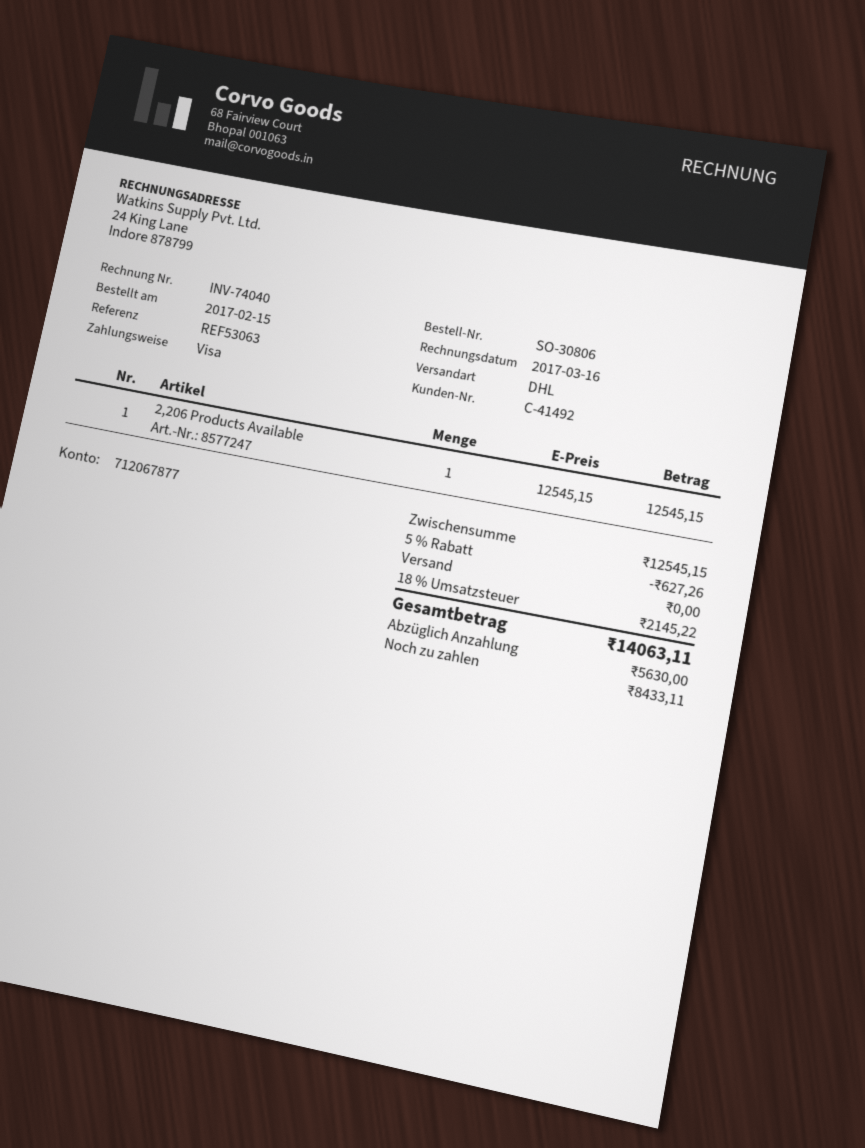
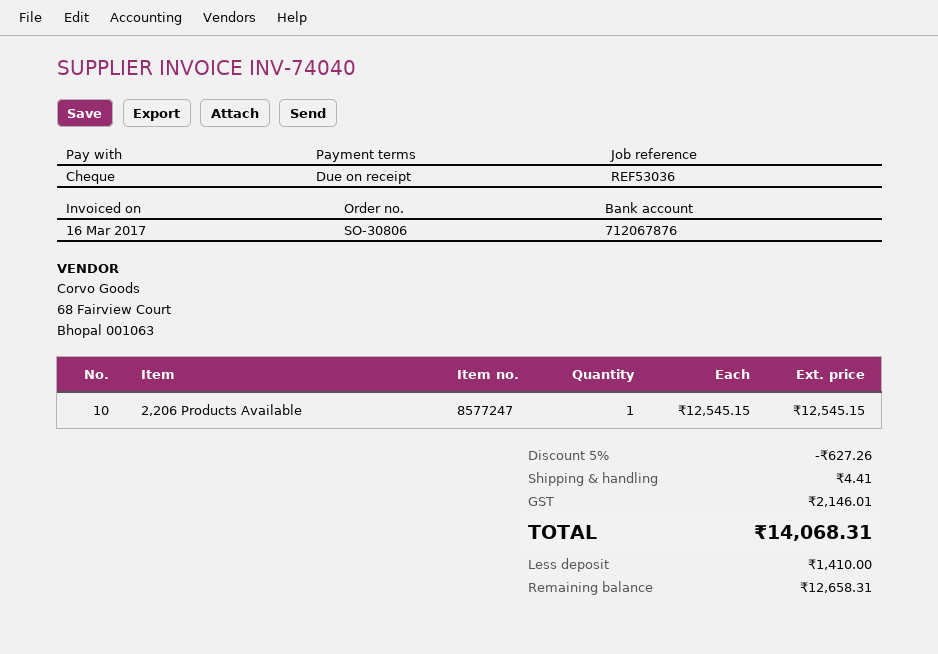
reference: REF53063 -> REF53036
payment method: Visa -> cheque
bank account: 712067877 -> 712067876
shipping: 0.00 -> 4.41
tax: 2145.22 -> 2146.01
total: 14063.11 -> 14068.31
deposit: 5630.00 -> 1410.00
balance: 8433.11 -> 12658.31

